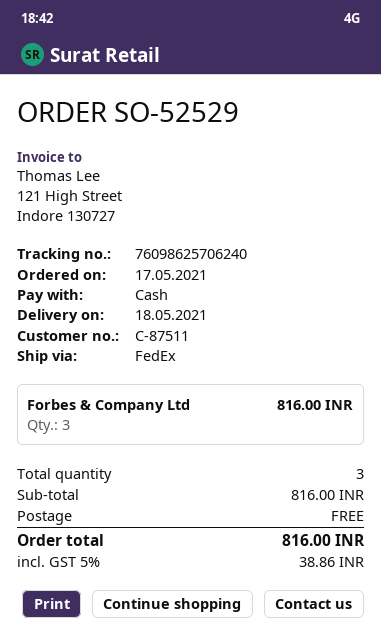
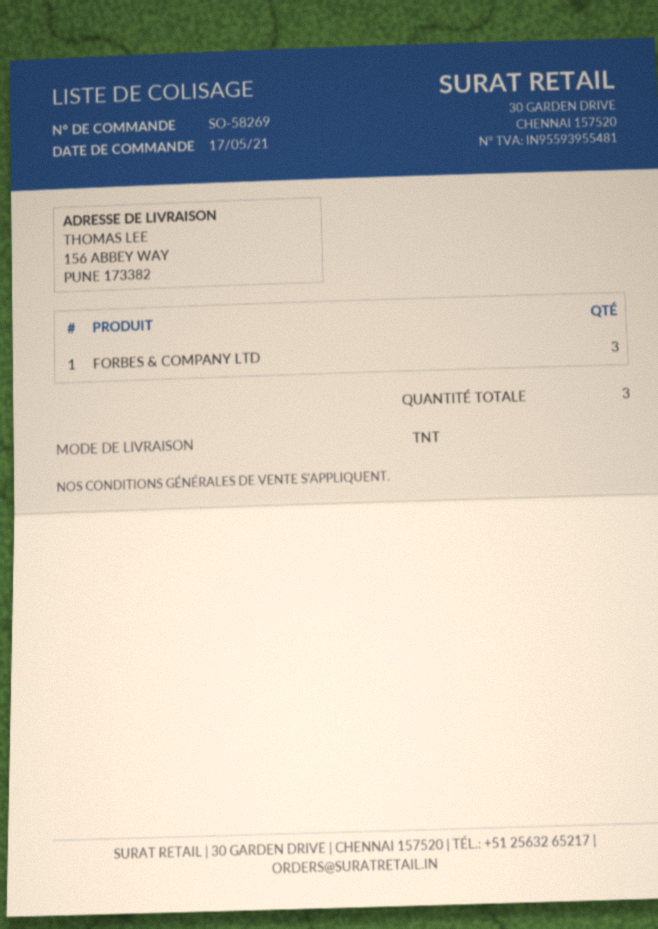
order number: SO-52529 -> SO-58269
shipping method: FedEx -> TNT

